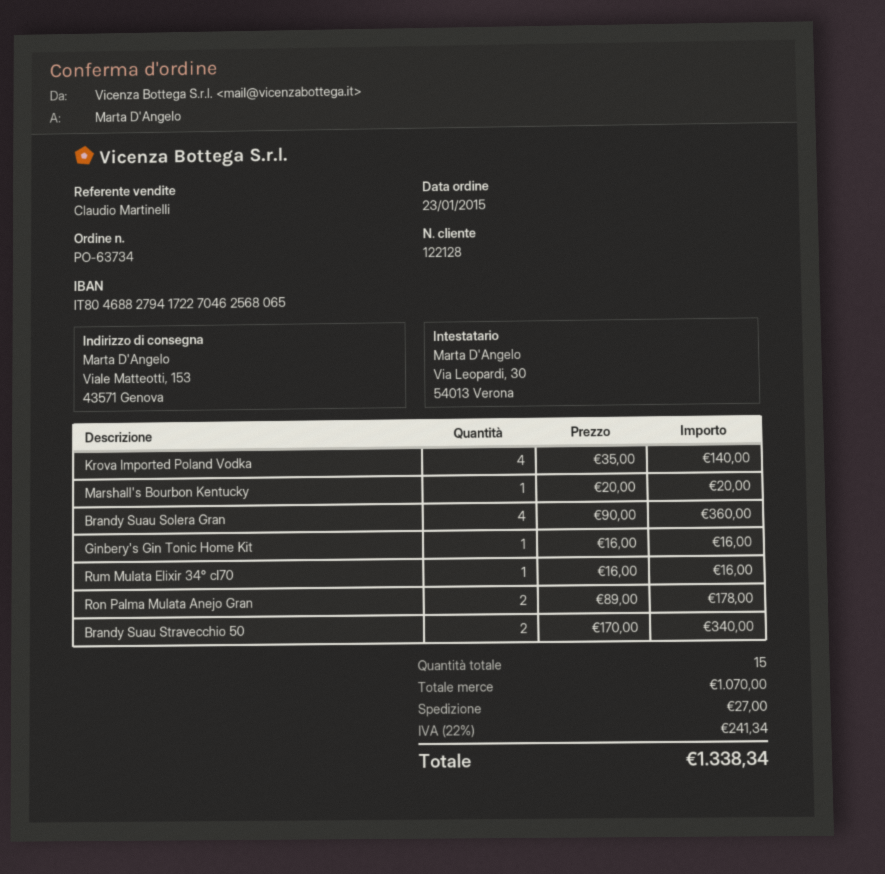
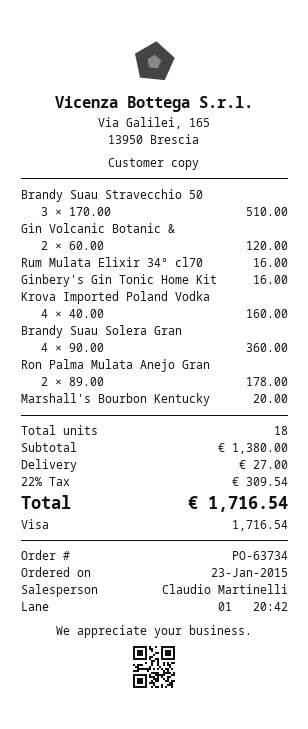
Krova Imported Poland Vodka: 4 x 35.00 = 140.00 -> 4 x 40.00 = 160.00
Brandy Suau Stravecchio 50: 2 x 170.00 = 340.00 -> 3 x 170.00 = 510.00
Gin Volcanic Botanic &: none -> 2 x 60.00 = 120.00
total quantity: 15 -> 18
subtotal: 1070.00 -> 1380.00
tax: 22% = 241.34 -> 22% = 309.54
total: 1338.34 -> 1716.54

